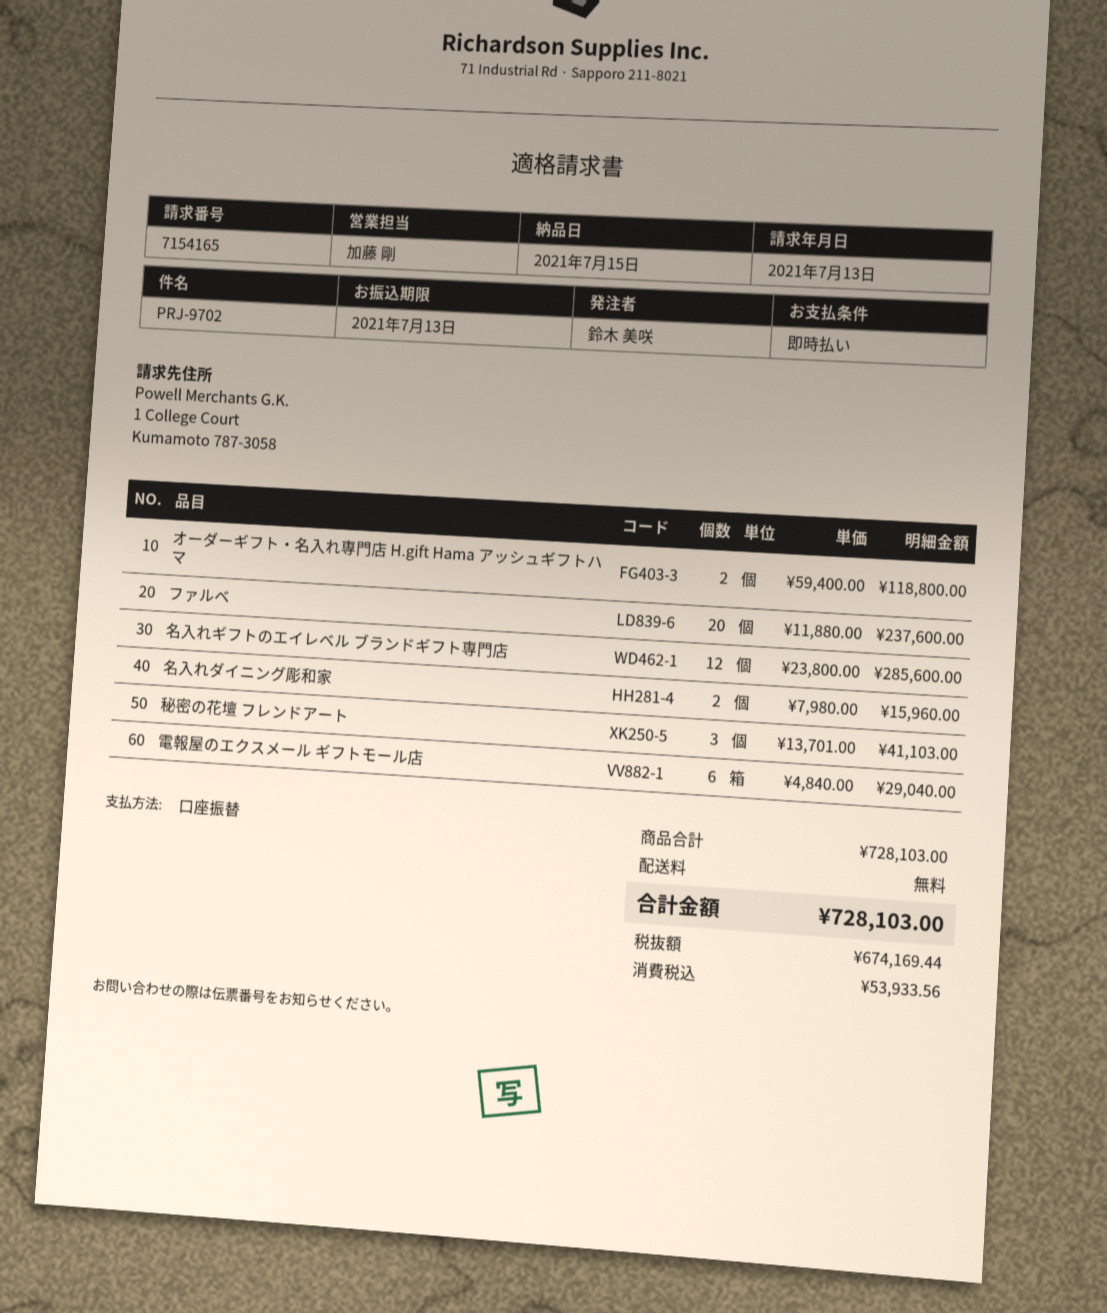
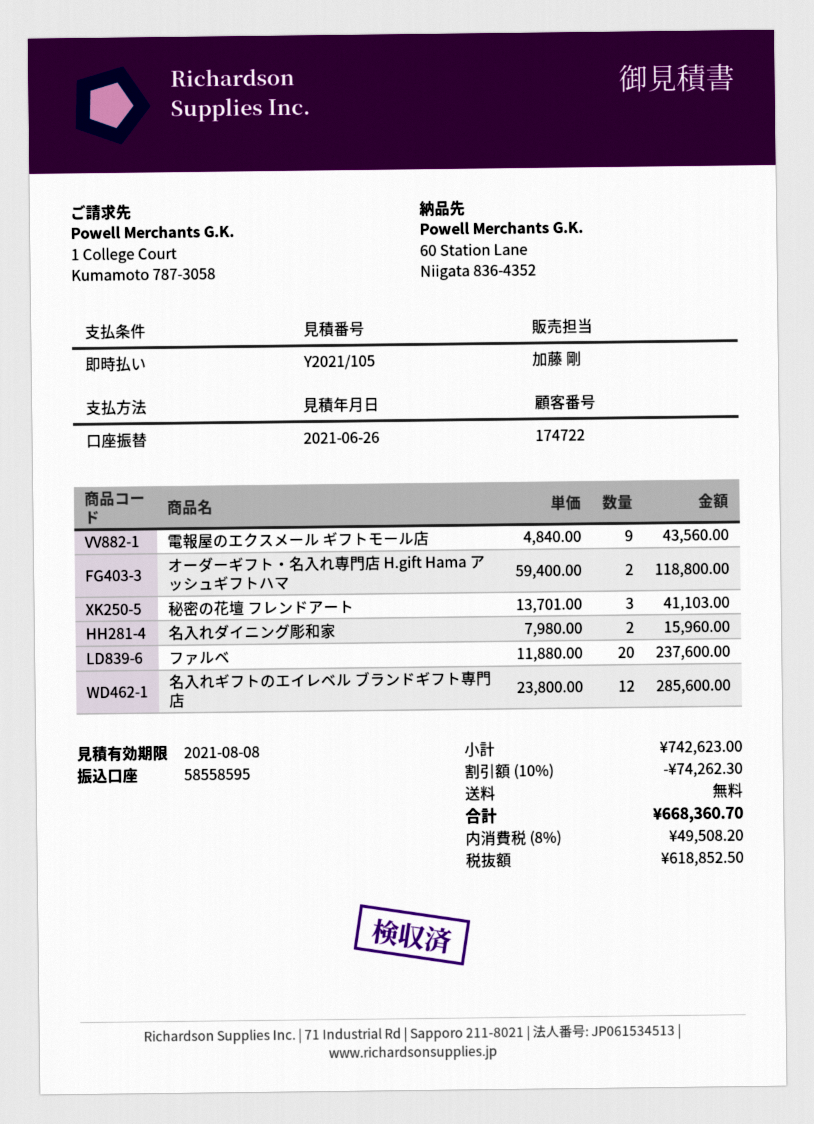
電報屋のエクスメール ギフトモール店: 6 x 4840.00 = 29040.00 -> 9 x 4840.00 = 43560.00
subtotal: 728103.00 -> 742623.00
discount: none -> 10% = 74262.30
net: 674169.44 -> 618852.50
tax: 53933.56 -> 49508.20
total: 728103.00 -> 668360.70

